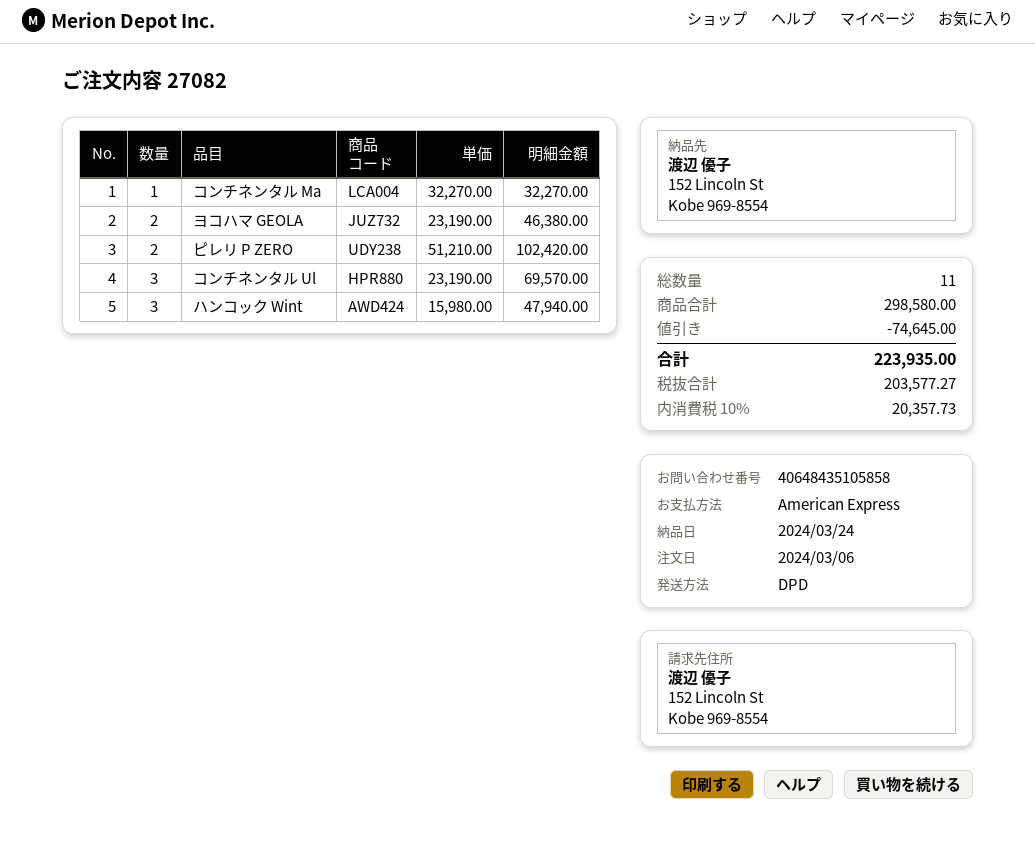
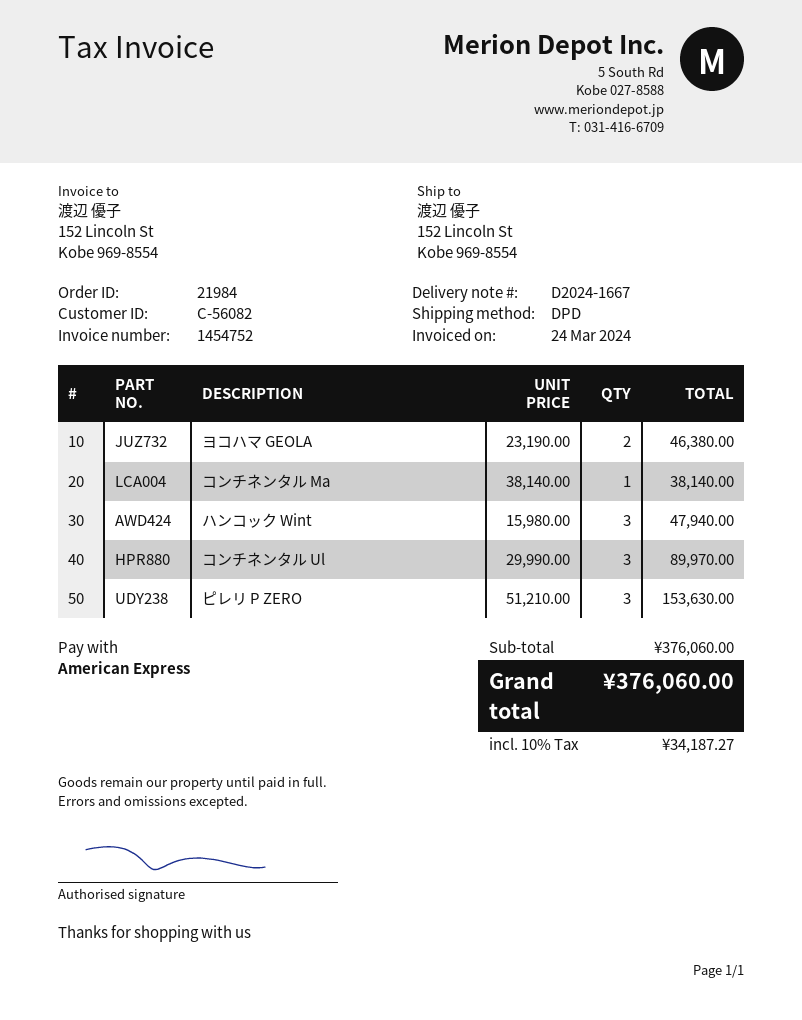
order number: 27082 -> 21984
コンチネンタル Ma: 1 x 32270.00 = 32270.00 -> 1 x 38140.00 = 38140.00
ピレリ P ZERO: 2 x 51210.00 = 102420.00 -> 3 x 51210.00 = 153630.00
コンチネンタル Ul: 3 x 23190.00 = 69570.00 -> 3 x 29990.00 = 89970.00
subtotal: 298580.00 -> 376060.00
discount: 74645.00 -> none
tax: 10% = 20357.73 -> 10% = 34187.27
total: 223935.00 -> 376060.00

